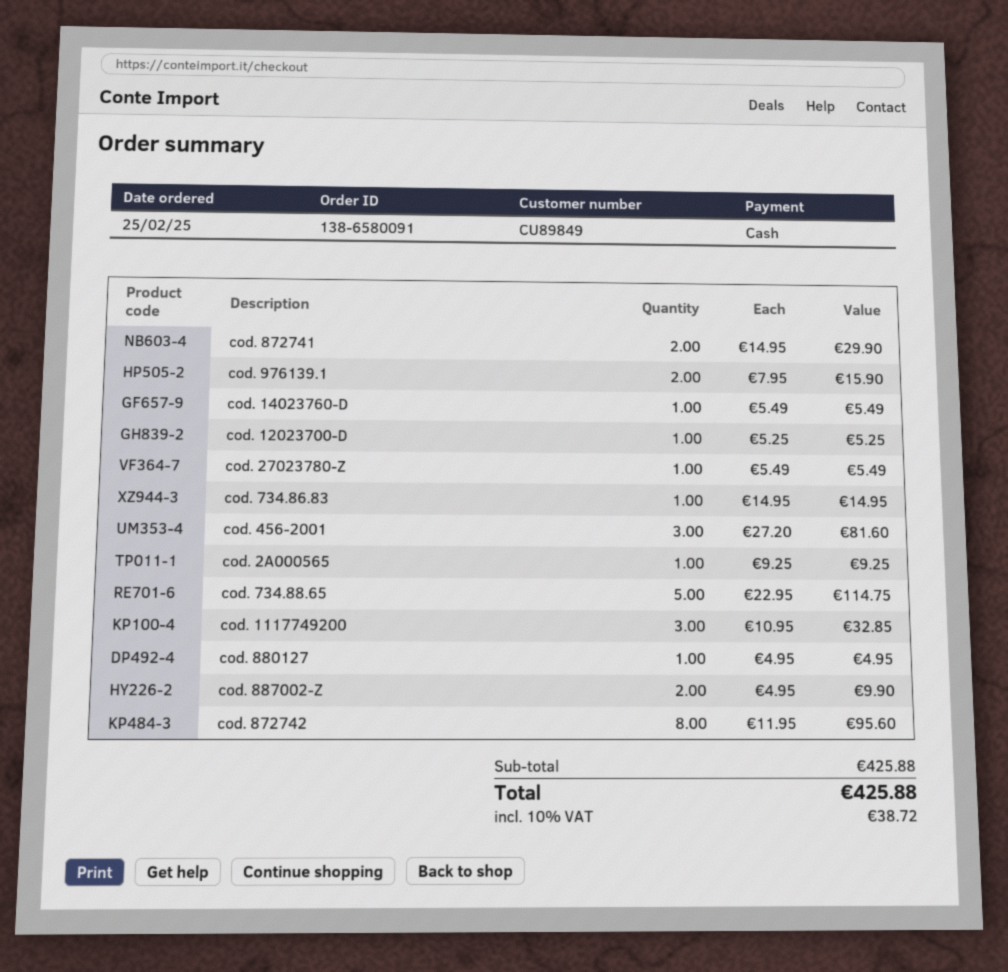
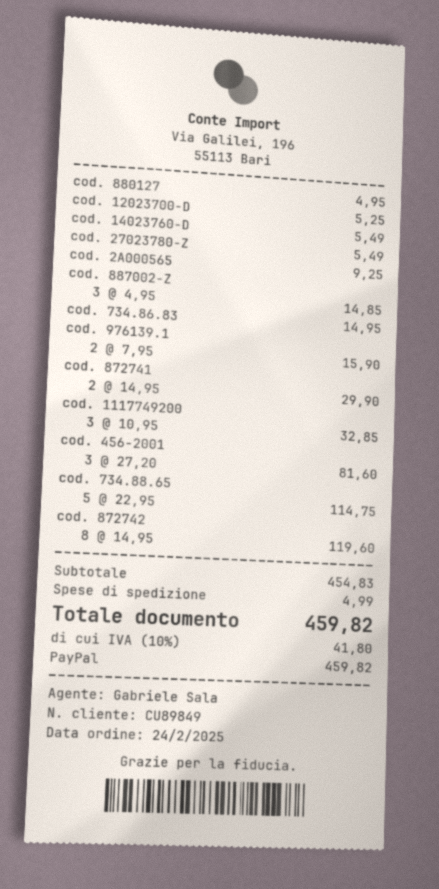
order date: 2025-02-25 -> 2025-02-24
payment method: cash -> PayPal
cod. 887002-Z: 2 x 4.95 = 9.90 -> 3 x 4.95 = 14.85
cod. 872742: 8 x 11.95 = 95.60 -> 8 x 14.95 = 119.60
subtotal: 425.88 -> 454.83
shipping: none -> 4.99
tax: 10% = 38.72 -> 10% = 41.80
total: 425.88 -> 459.82

